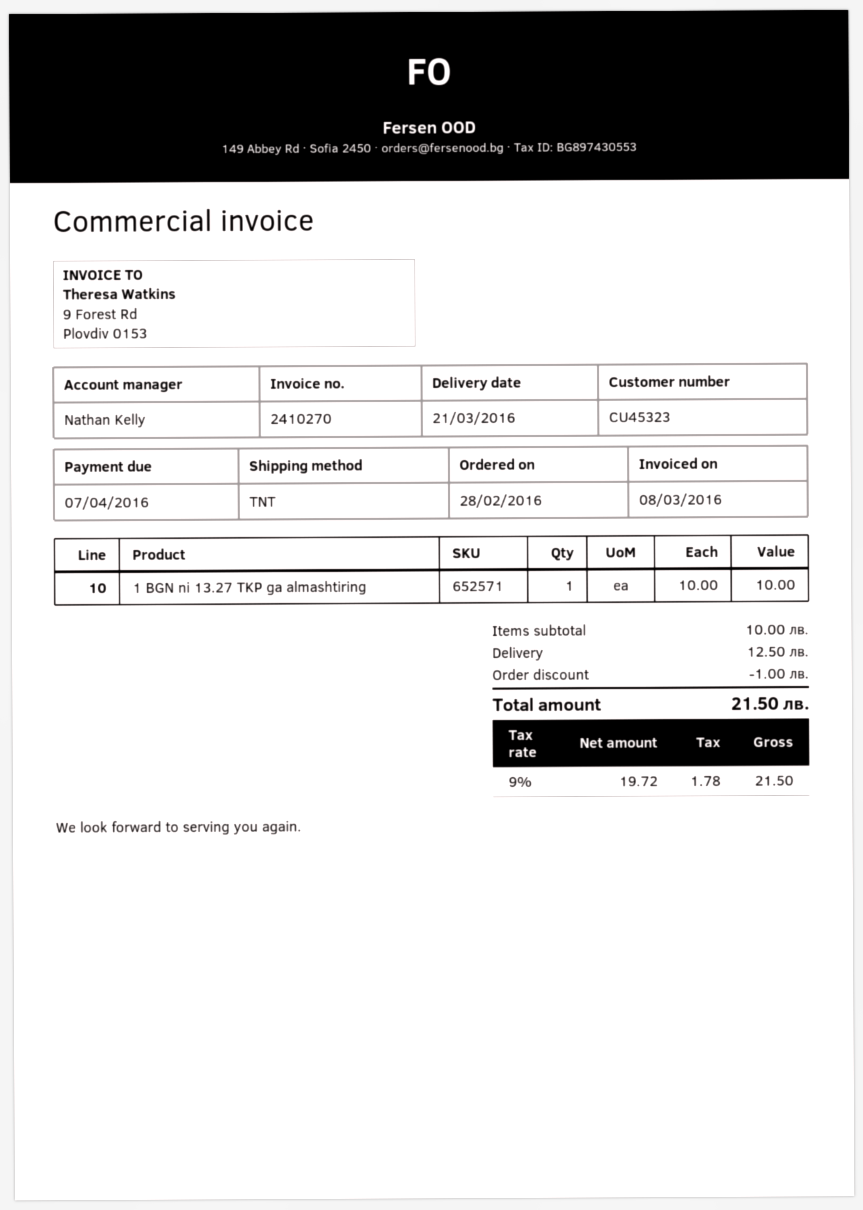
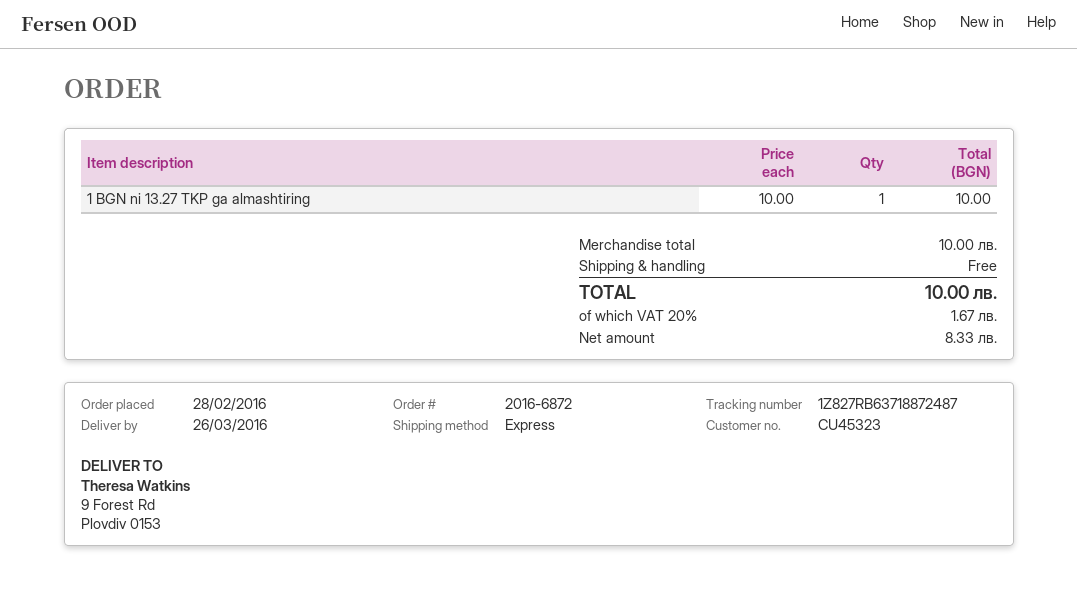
delivery date: 2016-03-21 -> 2016-03-26
shipping method: TNT -> express
discount: 1.00 -> none
shipping: 12.50 -> 0.00
net: 19.72 -> 8.33
tax: 9% = 1.78 -> 20% = 1.67
total: 21.50 -> 10.00

